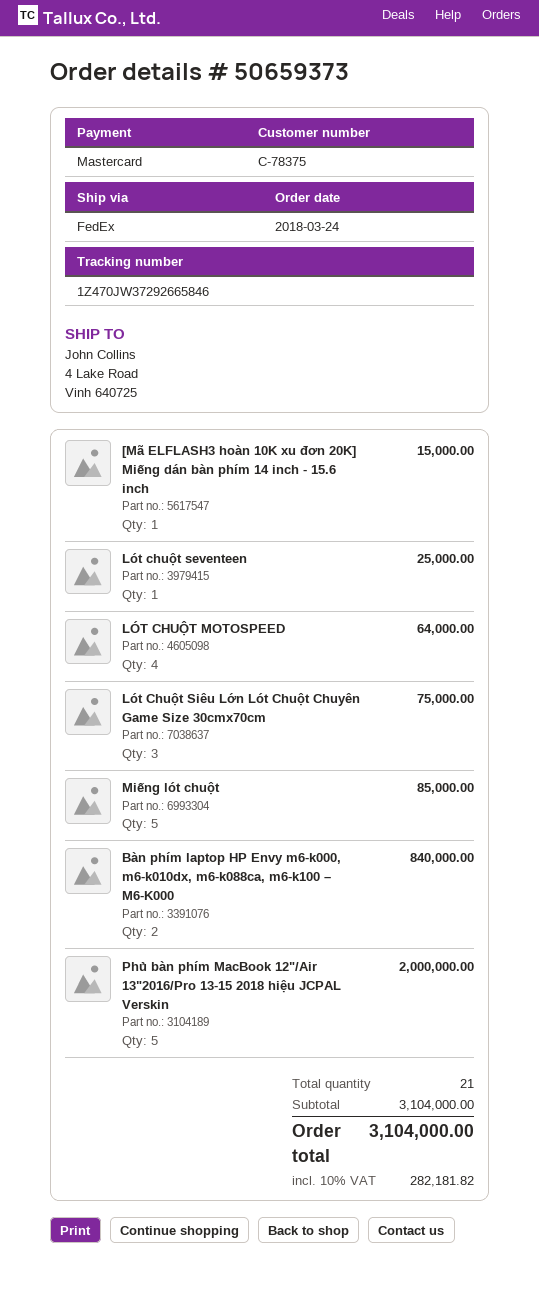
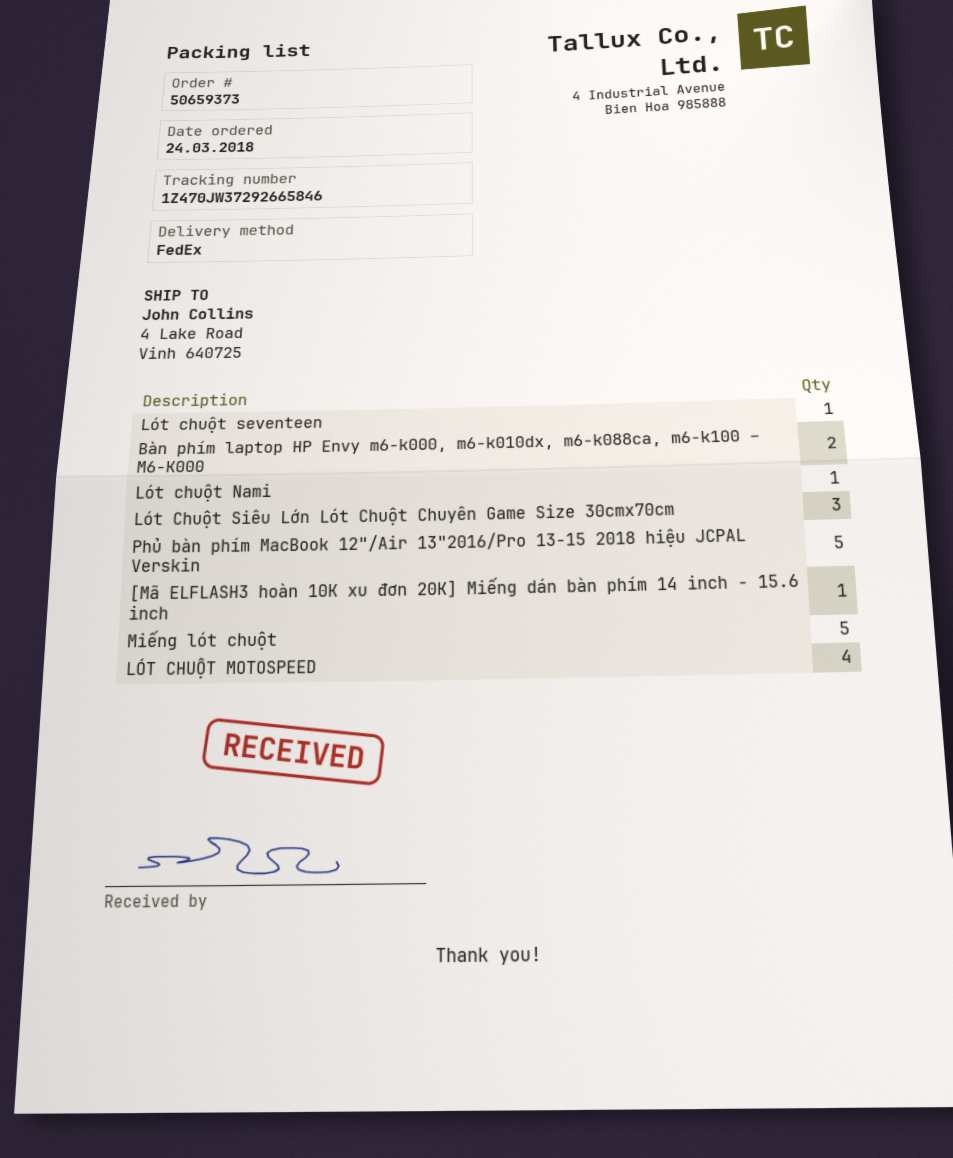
Lót chuột Nami: none -> 1

